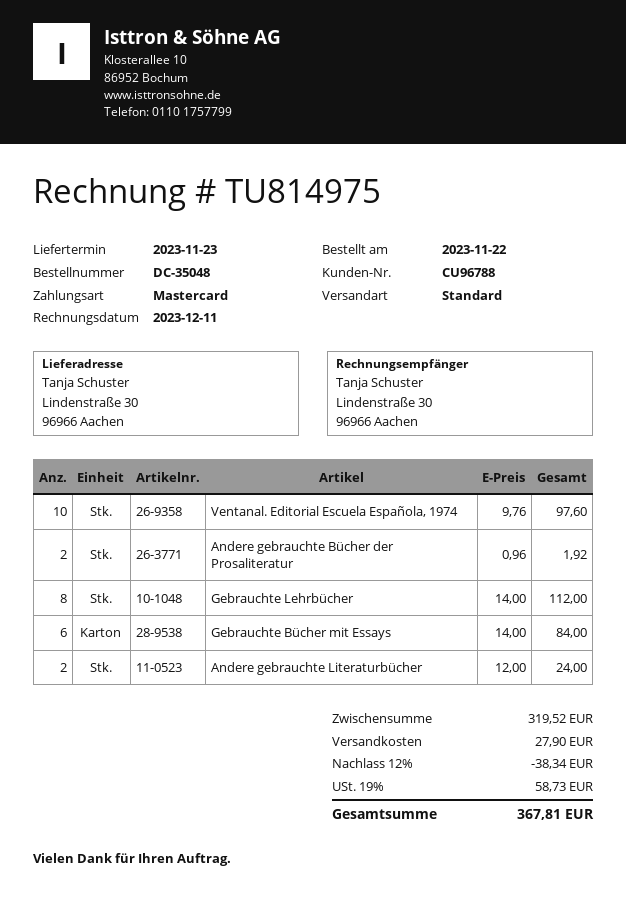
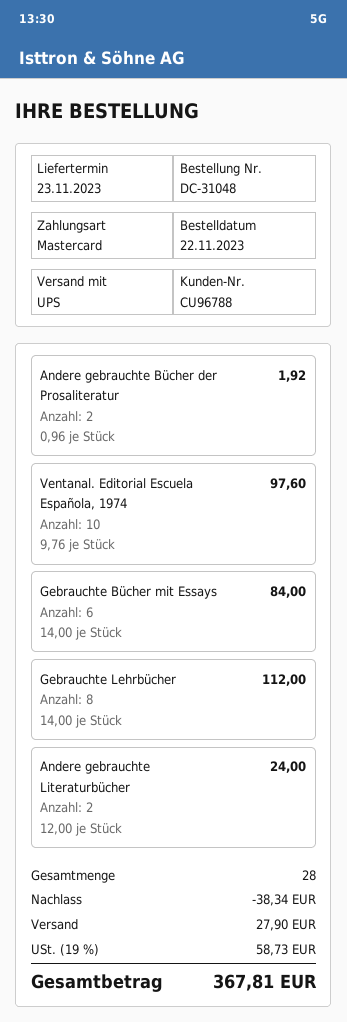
order number: DC-35048 -> DC-31048
shipping method: standard -> UPS

